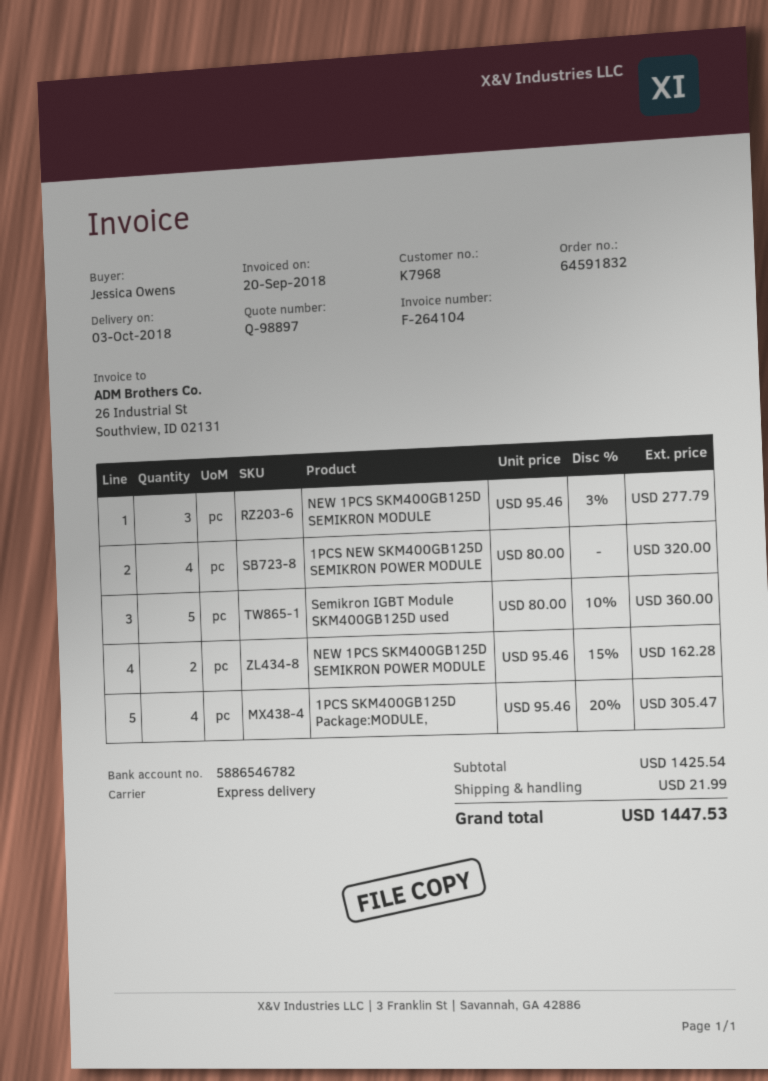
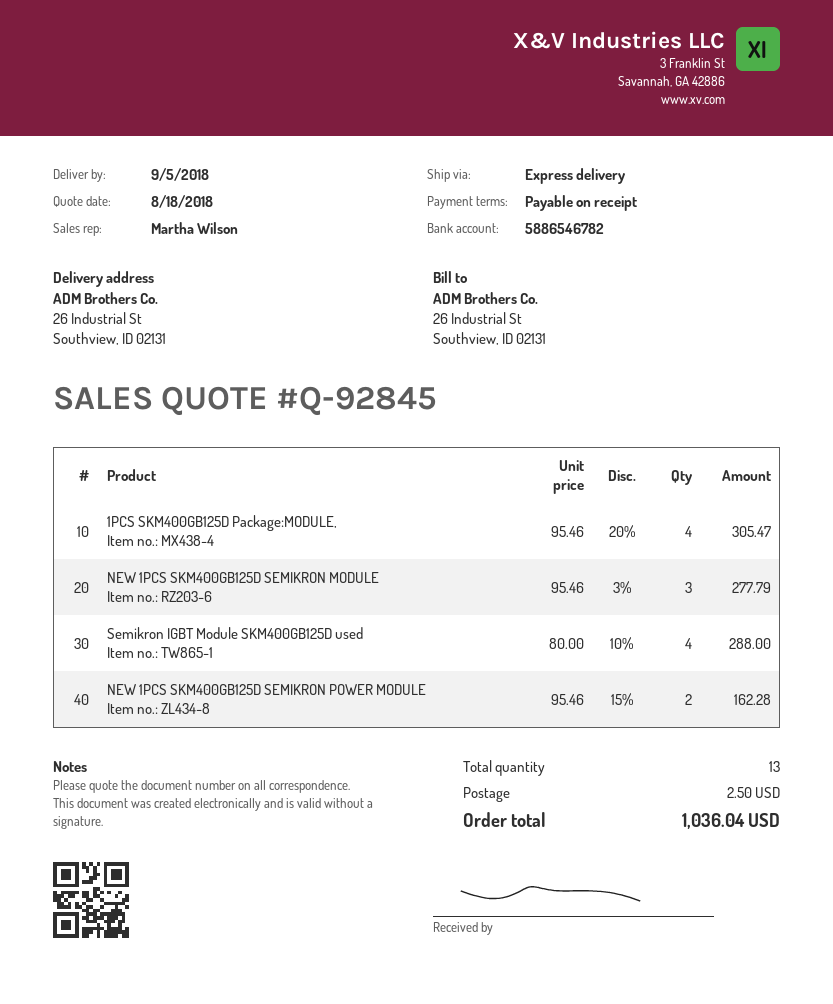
quote number: Q-98897 -> Q-92845
delivery date: 2018-10-03 -> 2018-09-05
1PCS NEW SKM400GB125D SEMIKRON POWER MODULE: 4 x 80.00 = 320.00 -> none
Semikron IGBT Module SKM400GB125D used: 5 x 80.00 - 10% = 360.00 -> 4 x 80.00 - 10% = 288.00
shipping: 21.99 -> 2.50
total: 1447.53 -> 1036.04

